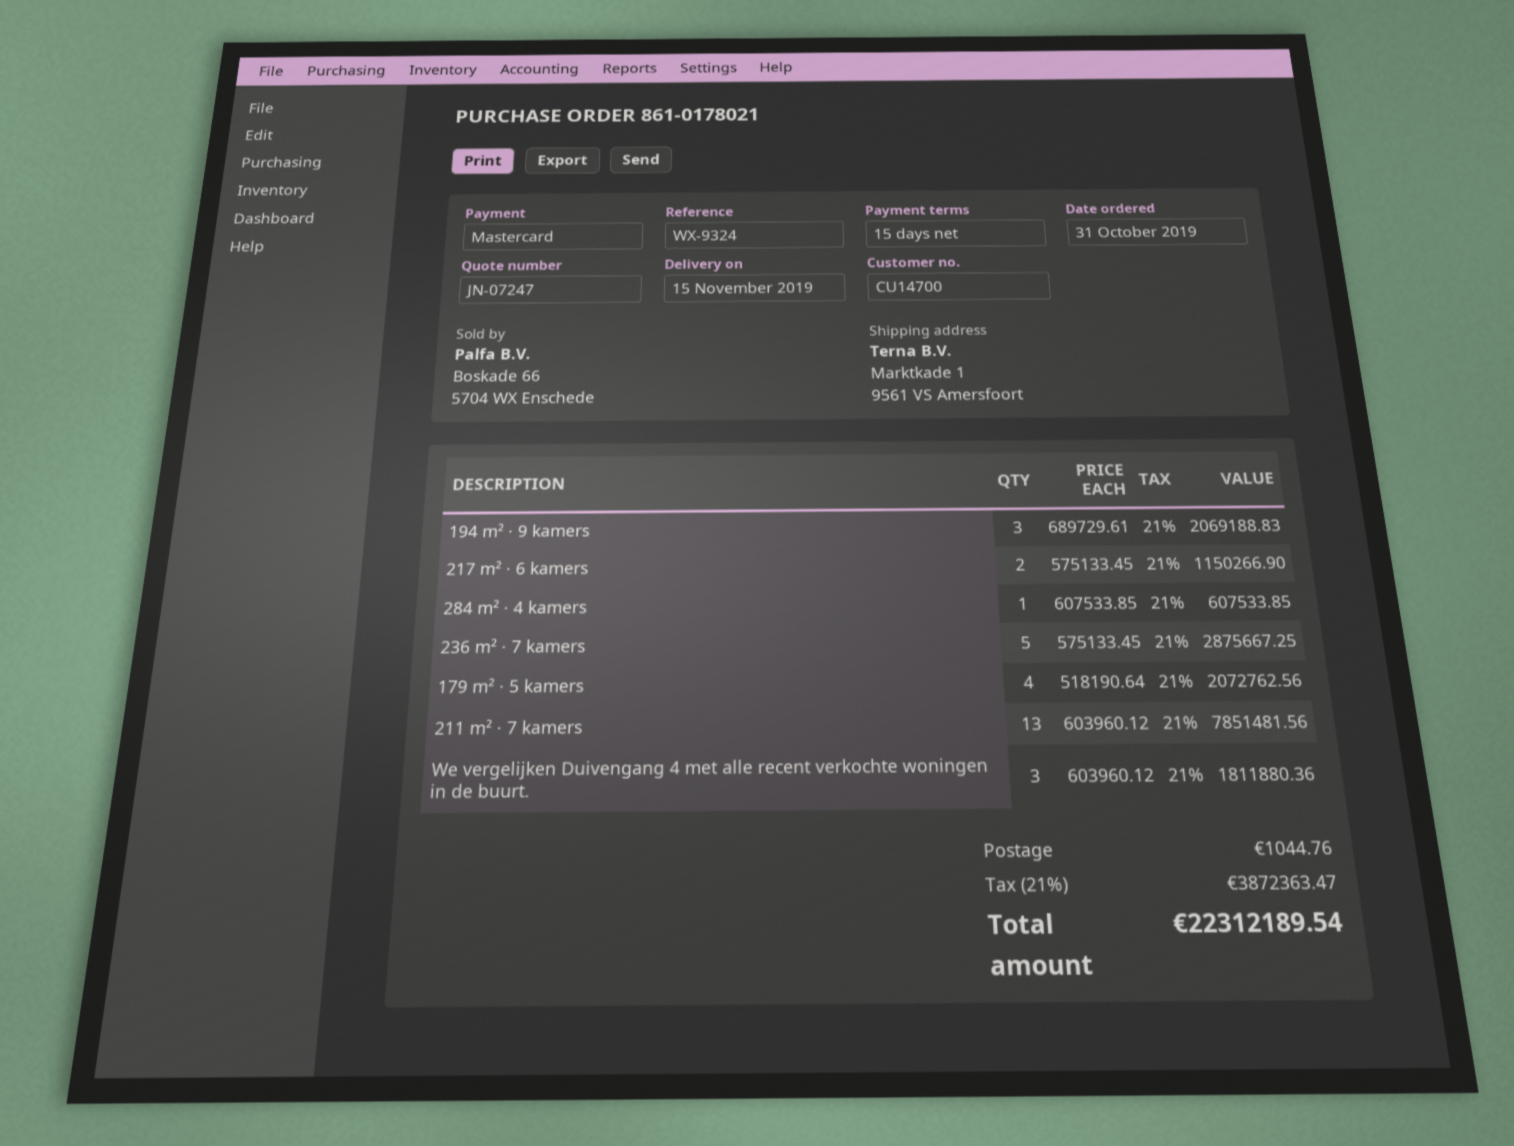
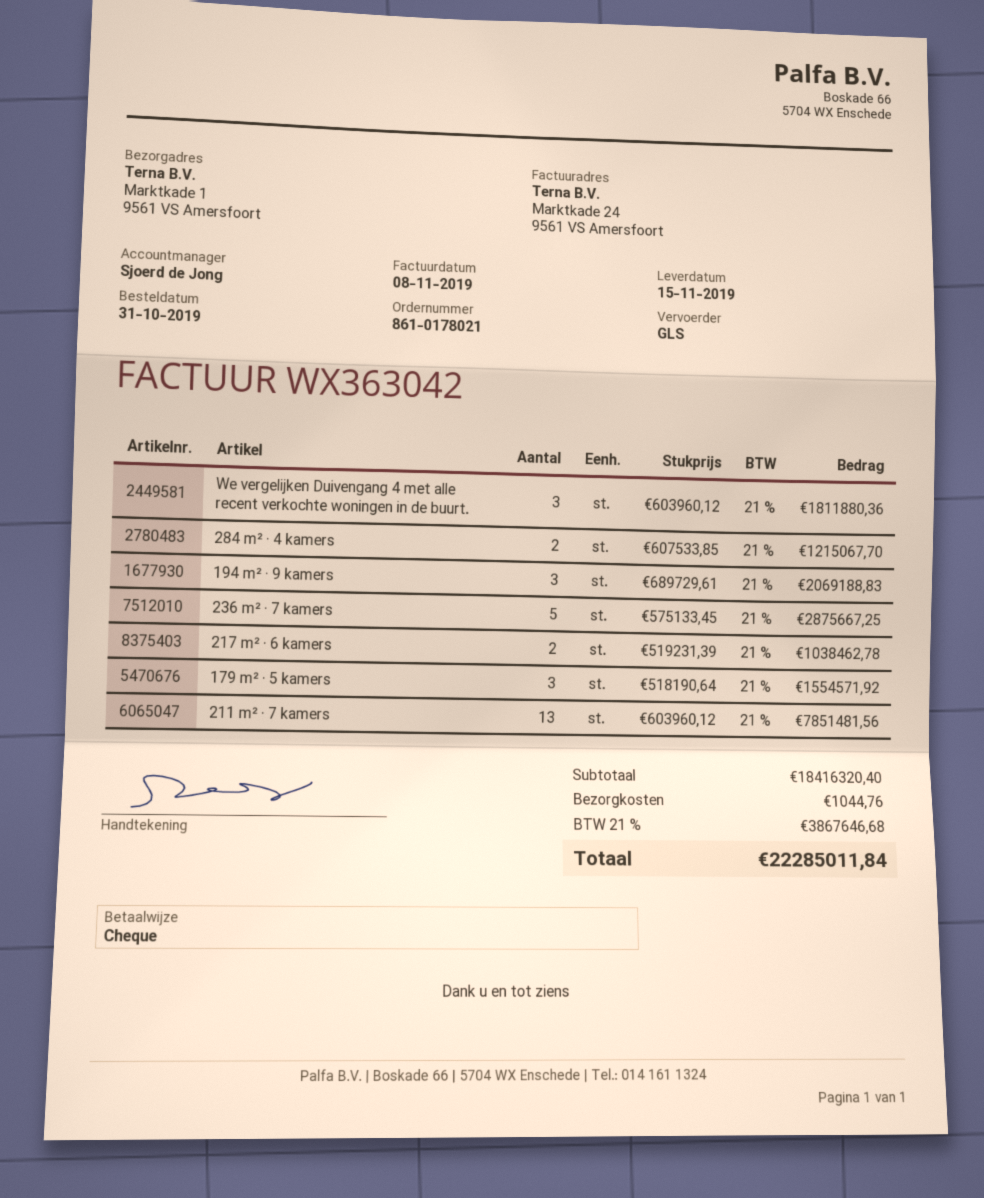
payment method: Mastercard -> cheque
217 m² · 6 kamers: 2 x 575133.45 = 1150266.90 -> 2 x 519231.39 = 1038462.78
284 m² · 4 kamers: 1 x 607533.85 = 607533.85 -> 2 x 607533.85 = 1215067.70
179 m² · 5 kamers: 4 x 518190.64 = 2072762.56 -> 3 x 518190.64 = 1554571.92
tax: 21% = 3872363.47 -> 21% = 3867646.68
total: 22312189.54 -> 22285011.84

